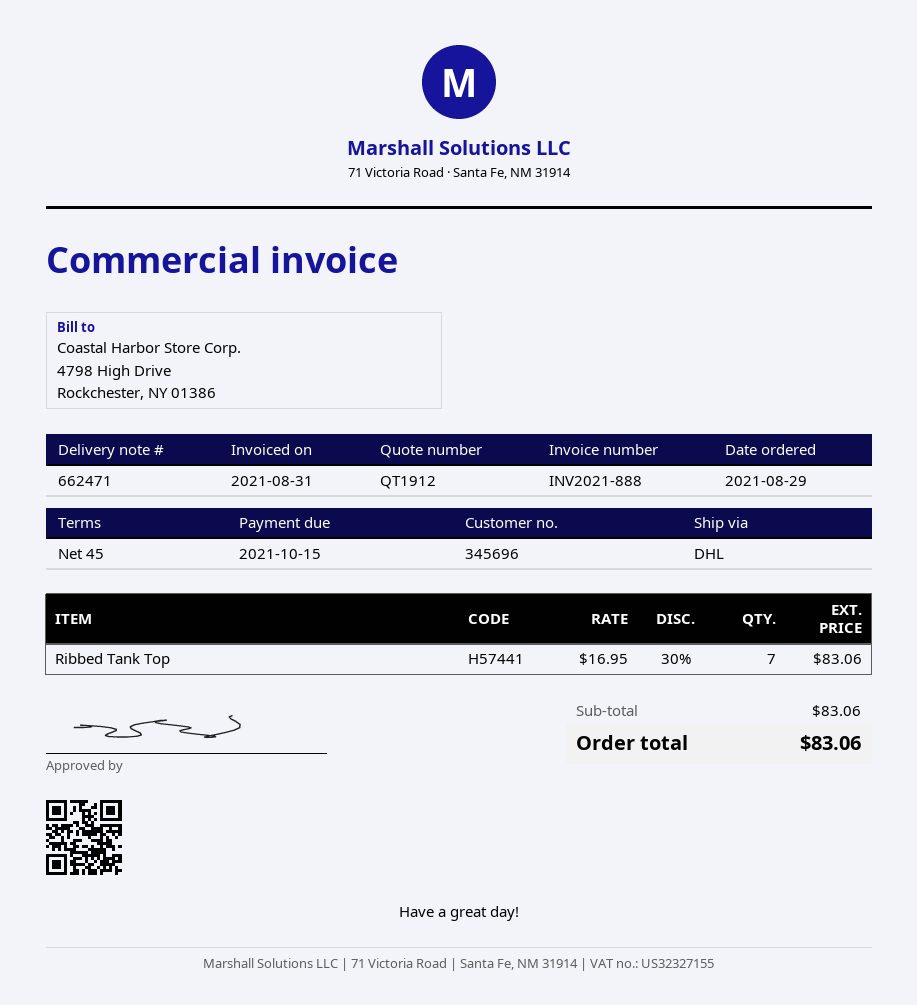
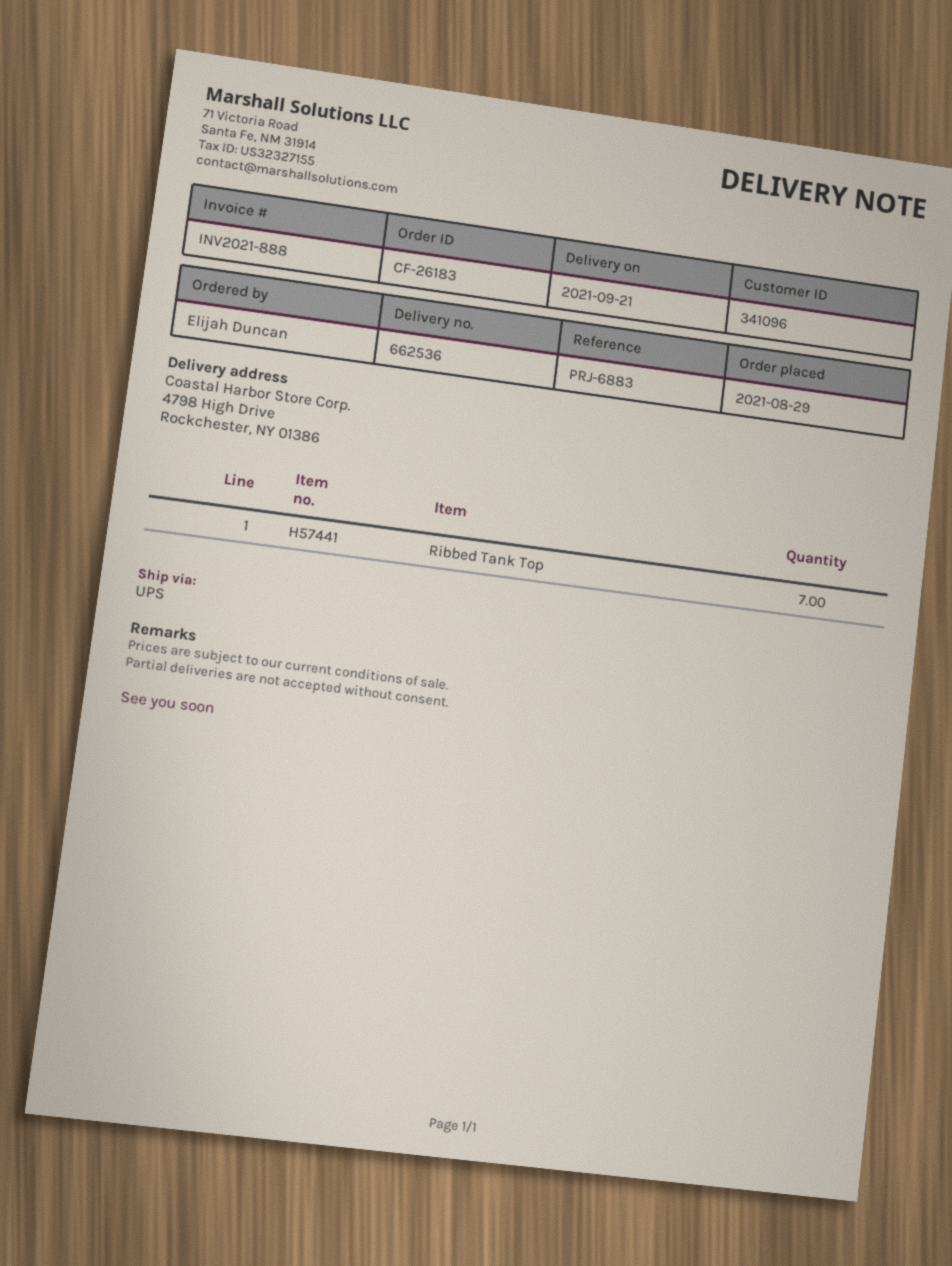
delivery note number: 662471 -> 662536
customer number: 345696 -> 341096
shipping method: DHL -> UPS

